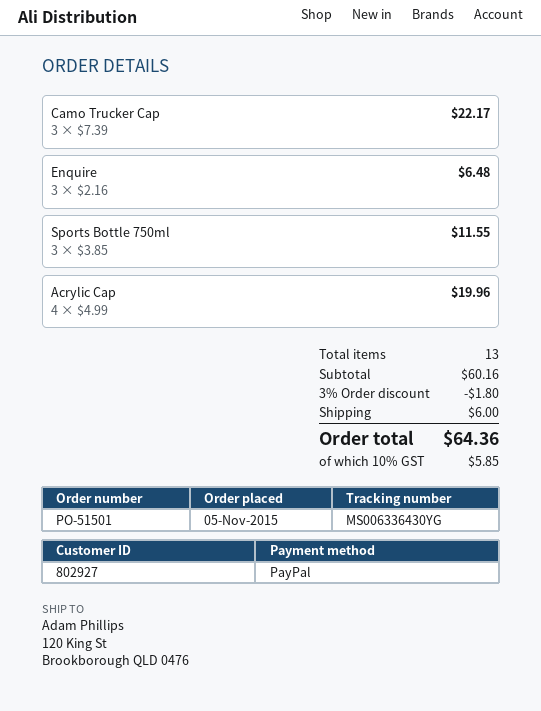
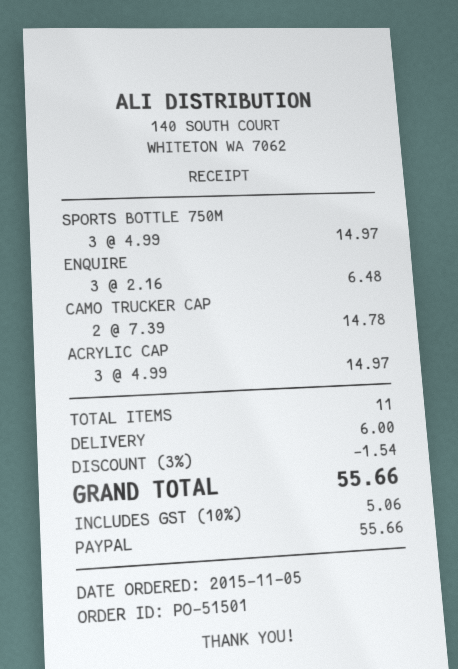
Camo Trucker Cap: 3 x 7.39 = 22.17 -> 2 x 7.39 = 14.78
Sports Bottle 750ml: 3 x 3.85 = 11.55 -> 3 x 4.99 = 14.97
Acrylic Cap: 4 x 4.99 = 19.96 -> 3 x 4.99 = 14.97
total quantity: 13 -> 11
discount: 3% = 1.80 -> 3% = 1.54
tax: 10% = 5.85 -> 10% = 5.06
total: 64.36 -> 55.66

